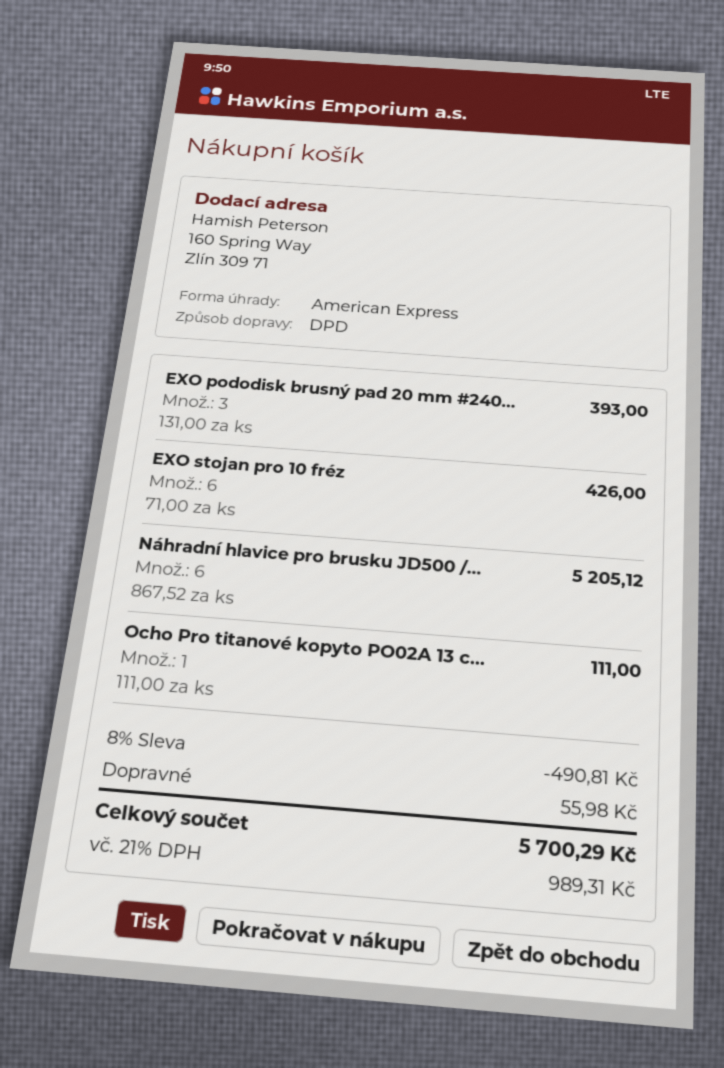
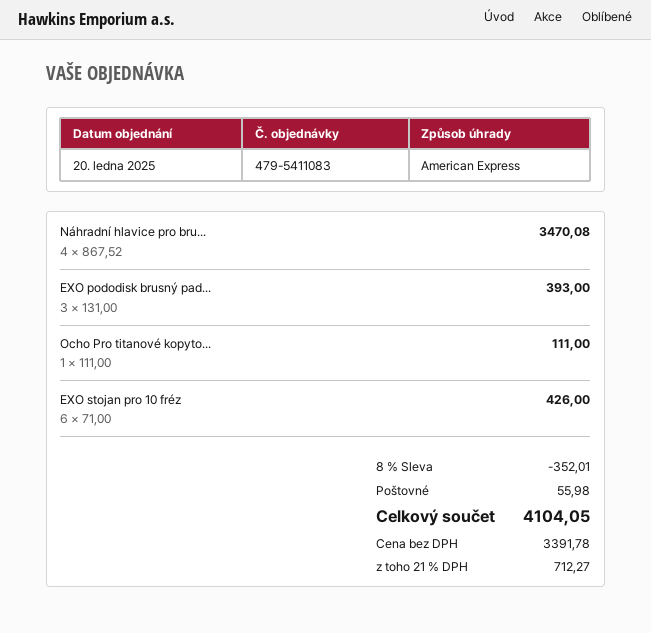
Náhradní hlavice pro brusku JD500 /...: 6 x 867.52 = 5205.12 -> 4 x 867.52 = 3470.08
discount: 8% = 490.81 -> 8% = 352.01
tax: 21% = 989.31 -> 21% = 712.27
total: 5700.29 -> 4104.05

